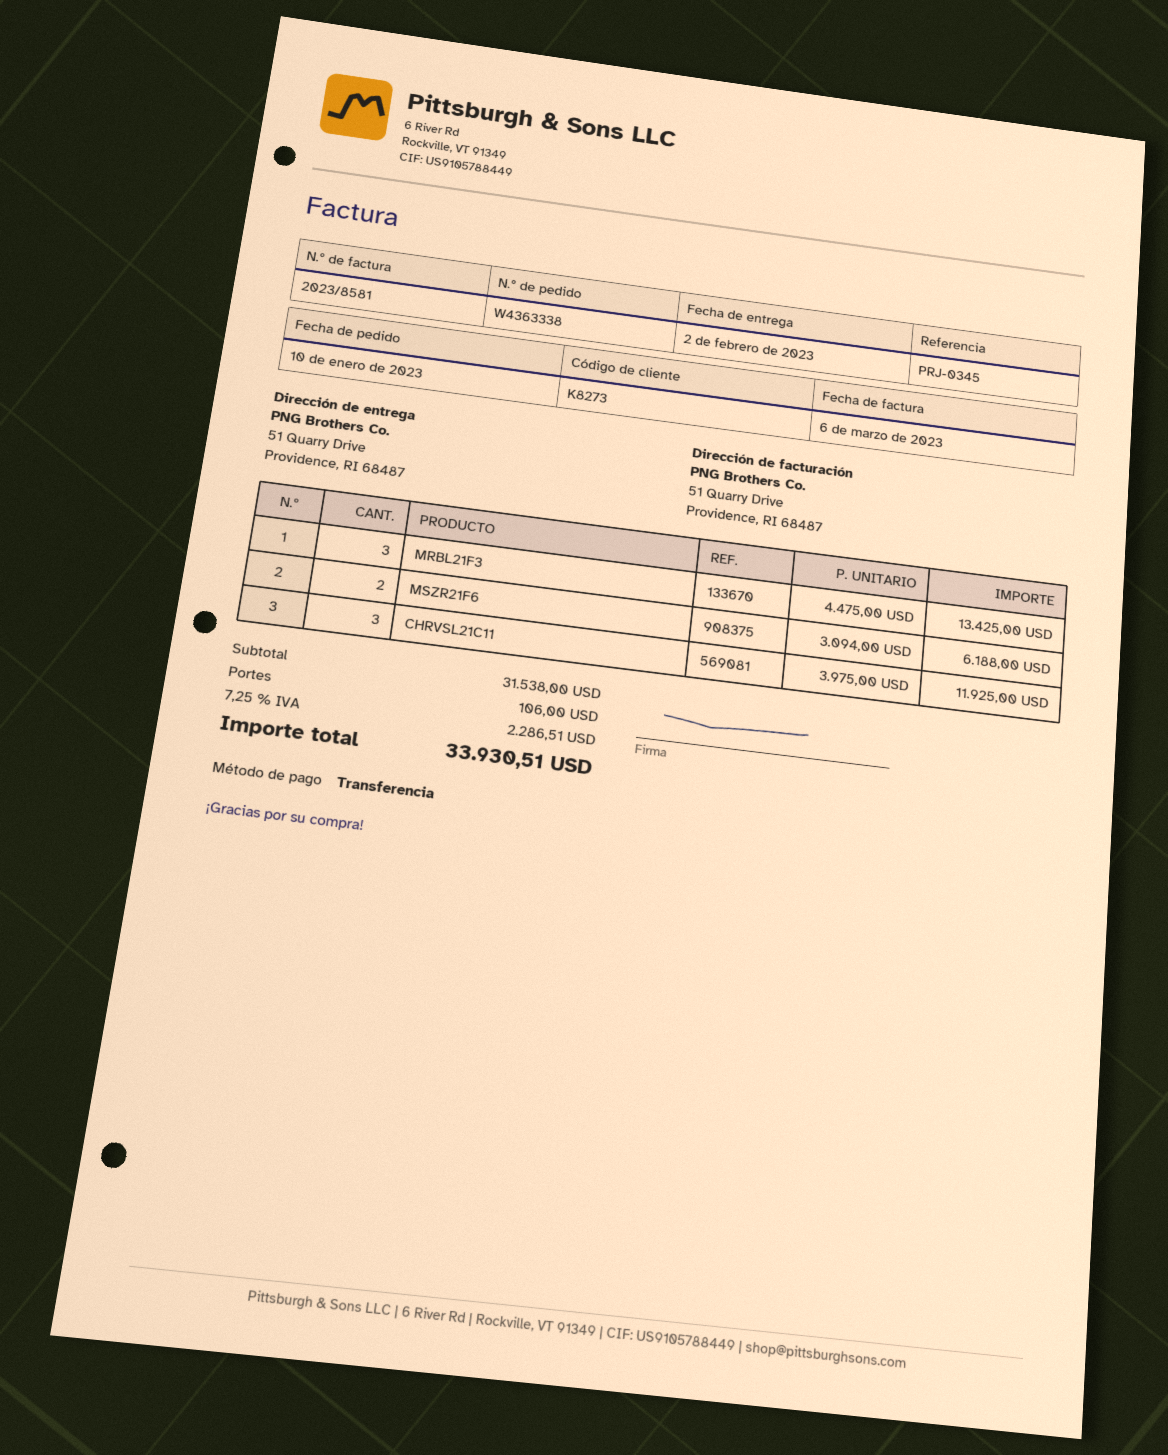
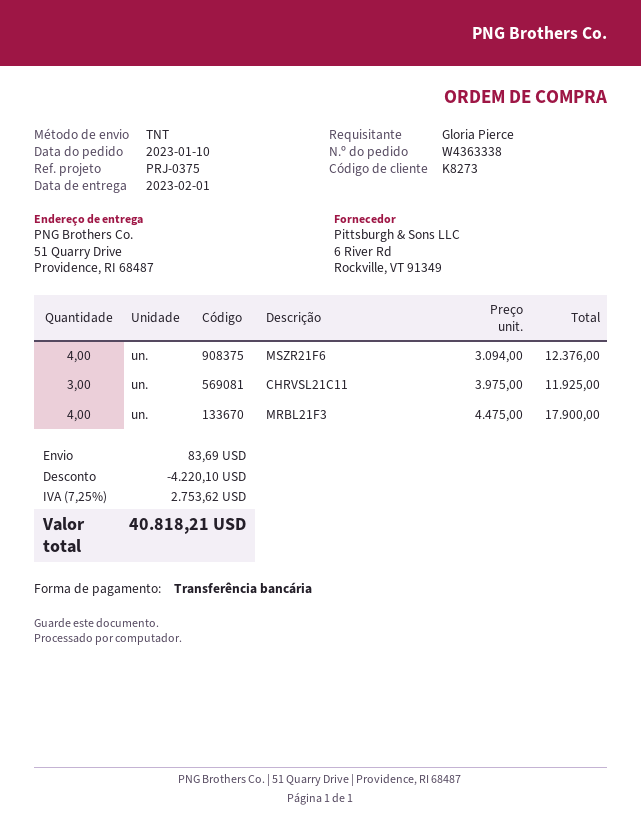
delivery date: 2023-02-02 -> 2023-02-01
reference: PRJ-0345 -> PRJ-0375
MRBL21F3: 3 x 4475.00 = 13425.00 -> 4 x 4475.00 = 17900.00
MSZR21F6: 2 x 3094.00 = 6188.00 -> 4 x 3094.00 = 12376.00
discount: none -> 4220.10
shipping: 106.00 -> 83.69
tax: 7.25% = 2286.51 -> 7.25% = 2753.62
total: 33930.51 -> 40818.21

